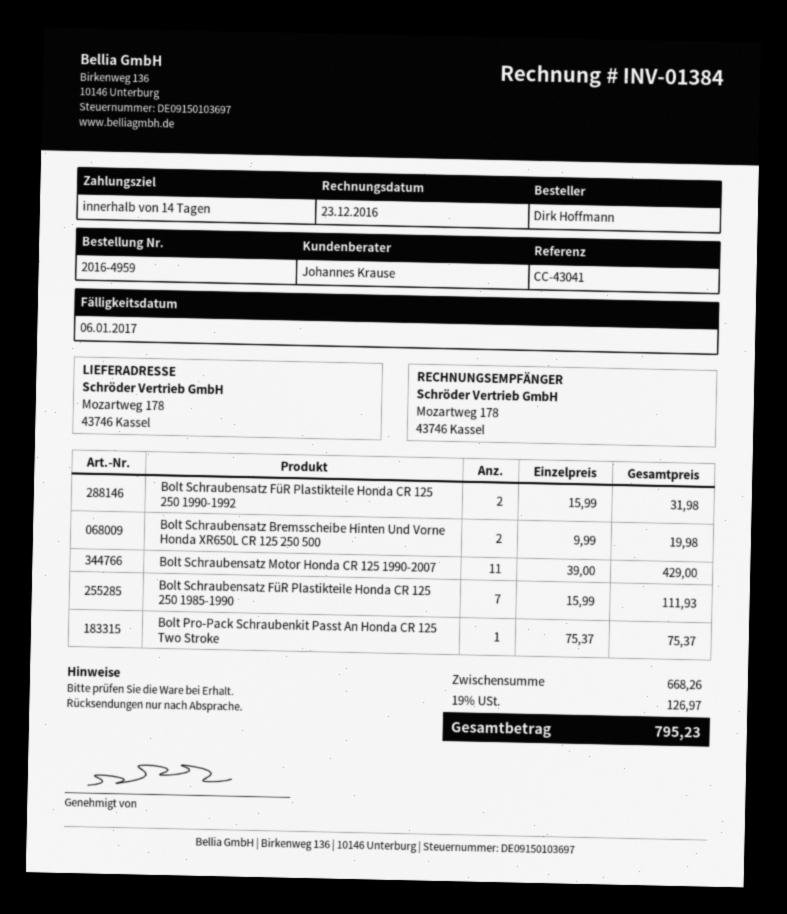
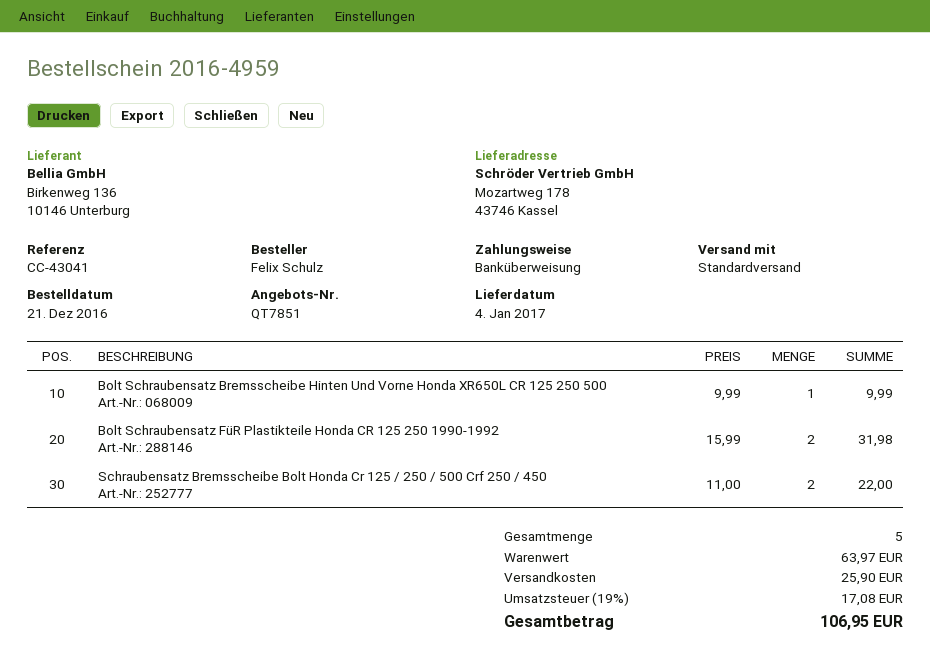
ordered by: Dirk Hoffmann -> Felix Schulz
Bolt Schraubensatz Bremsscheibe Hinten Und Vorne Honda XR650L CR 125 250 500: 2 x 9.99 = 19.98 -> 1 x 9.99 = 9.99
Bolt Schraubensatz Motor Honda CR 125 1990-2007: 11 x 39.00 = 429.00 -> none
Bolt Schraubensatz FüR Plastikteile Honda CR 125 250 1985-1990: 7 x 15.99 = 111.93 -> none
Bolt Pro-Pack Schraubenkit Passt An Honda CR 125 Two Stroke: 1 x 75.37 = 75.37 -> none
Schraubensatz Bremsscheibe Bolt Honda Cr 125 / 250 / 500 Crf 250 / 450: none -> 2 x 11.00 = 22.00
subtotal: 668.26 -> 63.97
shipping: none -> 25.90
tax: 19% = 126.97 -> 19% = 17.08
total: 795.23 -> 106.95

